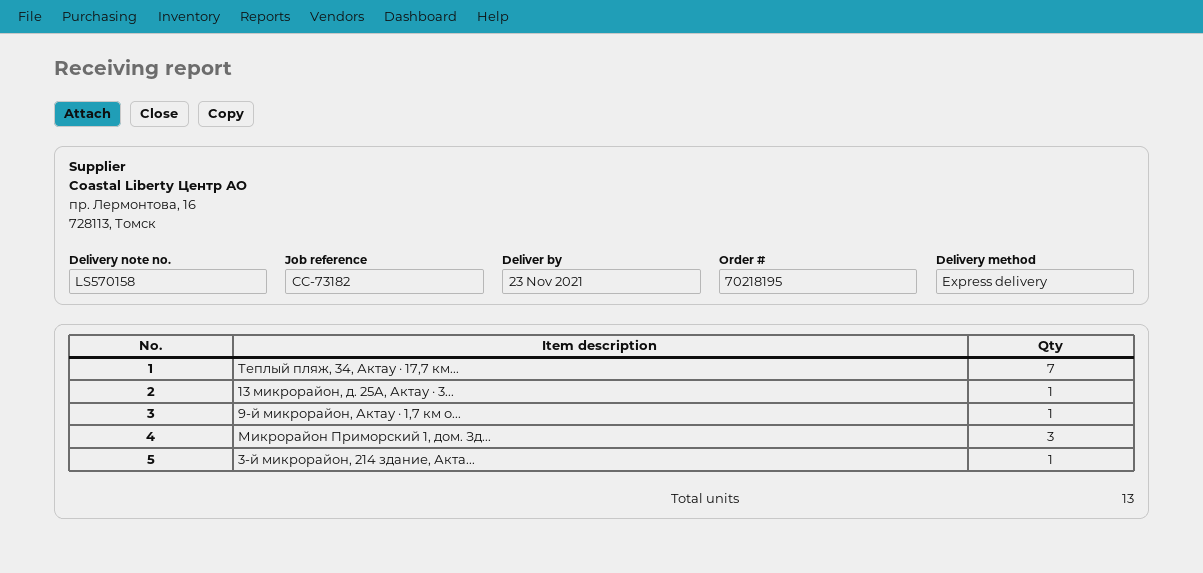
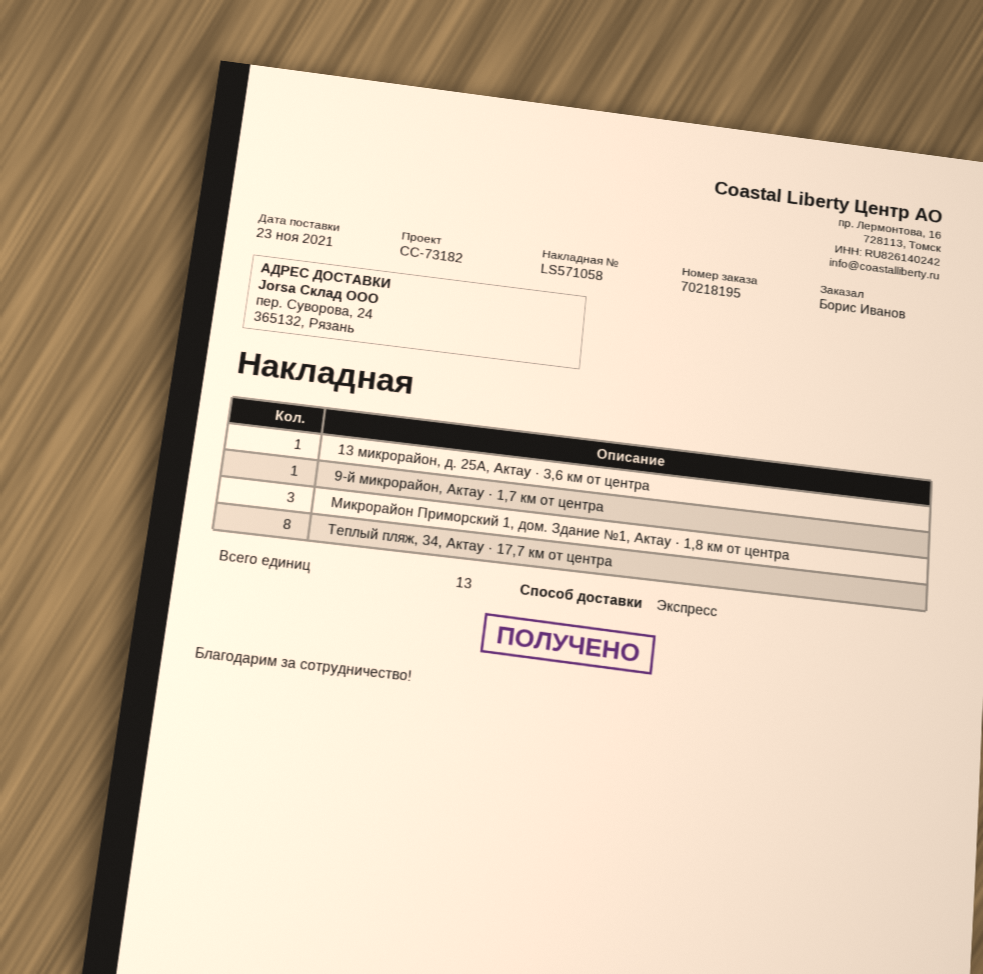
delivery note number: LS570158 -> LS571058
Теплый пляж, 34, Актау · 17,7 км...: 7 -> 8
3-й микрорайон, 214 здание, Акта...: 1 -> none

